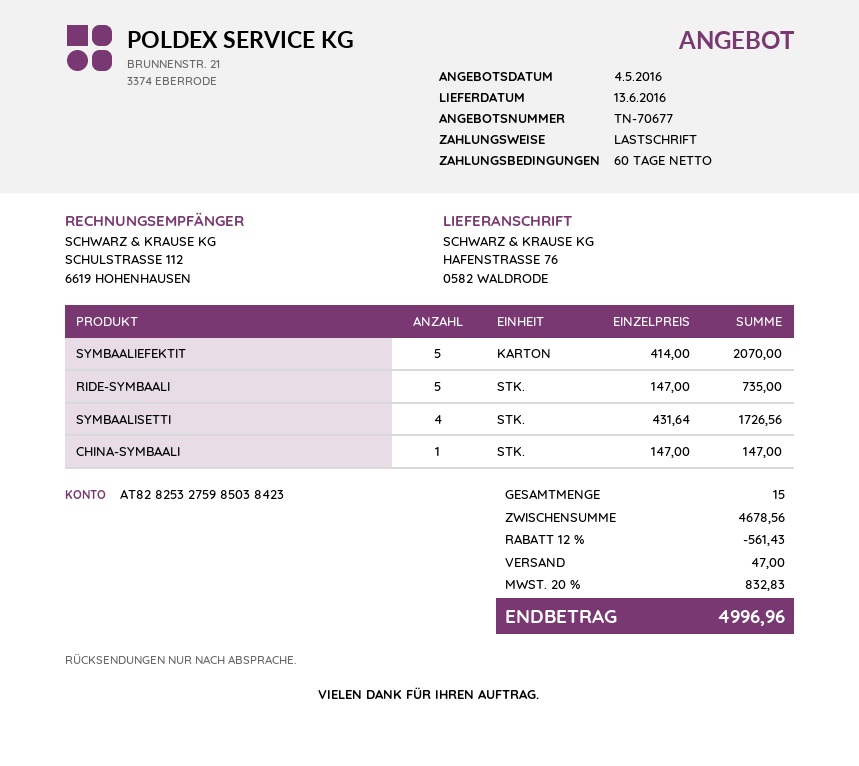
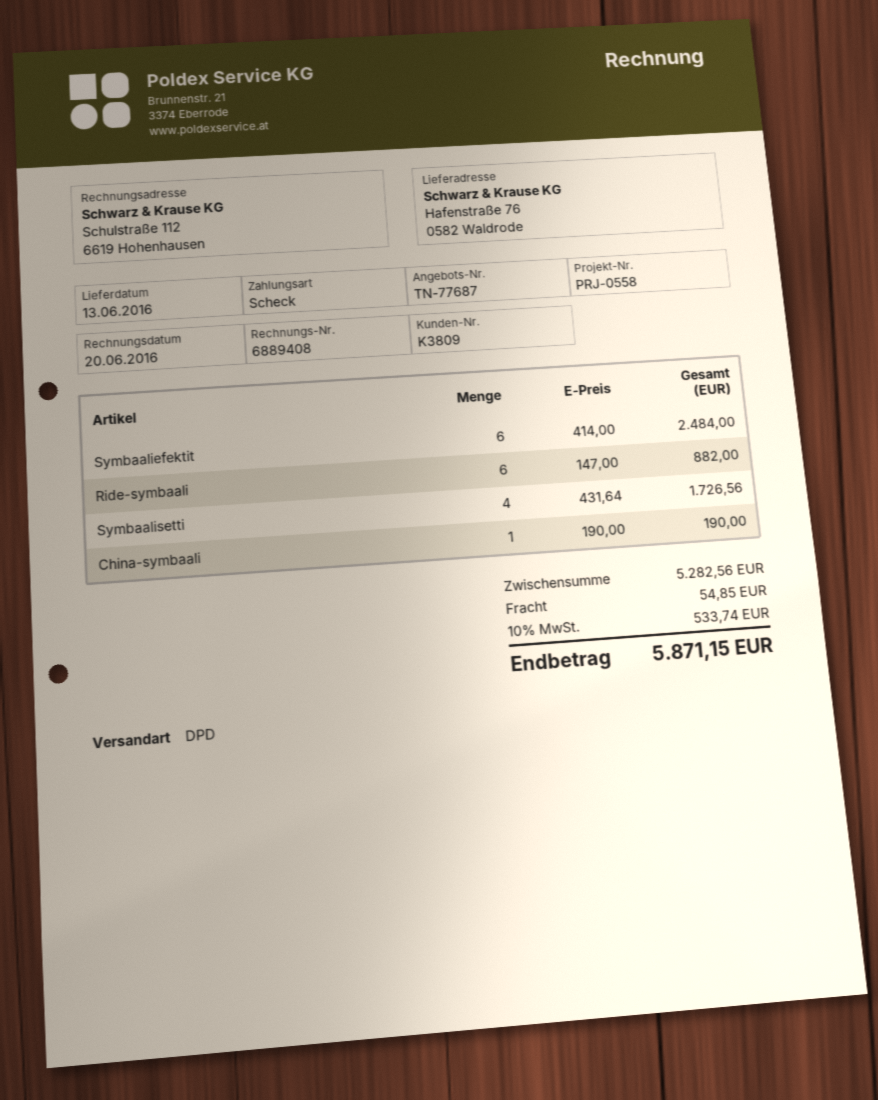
quote number: TN-70677 -> TN-77687
payment method: direct debit -> cheque
SYMBAALIEFEKTIT: 5 x 414.00 = 2070.00 -> 6 x 414.00 = 2484.00
RIDE-SYMBAALI: 5 x 147.00 = 735.00 -> 6 x 147.00 = 882.00
CHINA-SYMBAALI: 1 x 147.00 = 147.00 -> 1 x 190.00 = 190.00
subtotal: 4678.56 -> 5282.56
discount: 12% = 561.43 -> none
shipping: 47.00 -> 54.85
tax: 20% = 832.83 -> 10% = 533.74
total: 4996.96 -> 5871.15

